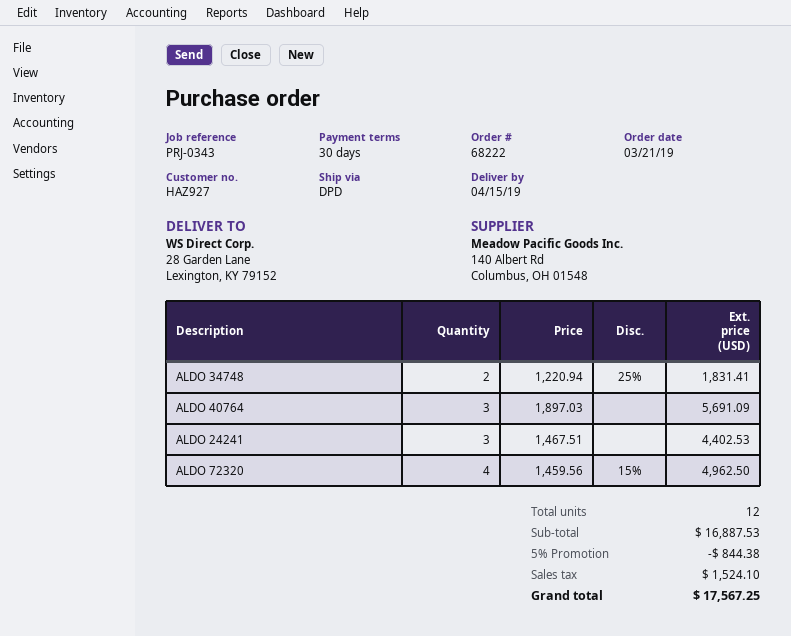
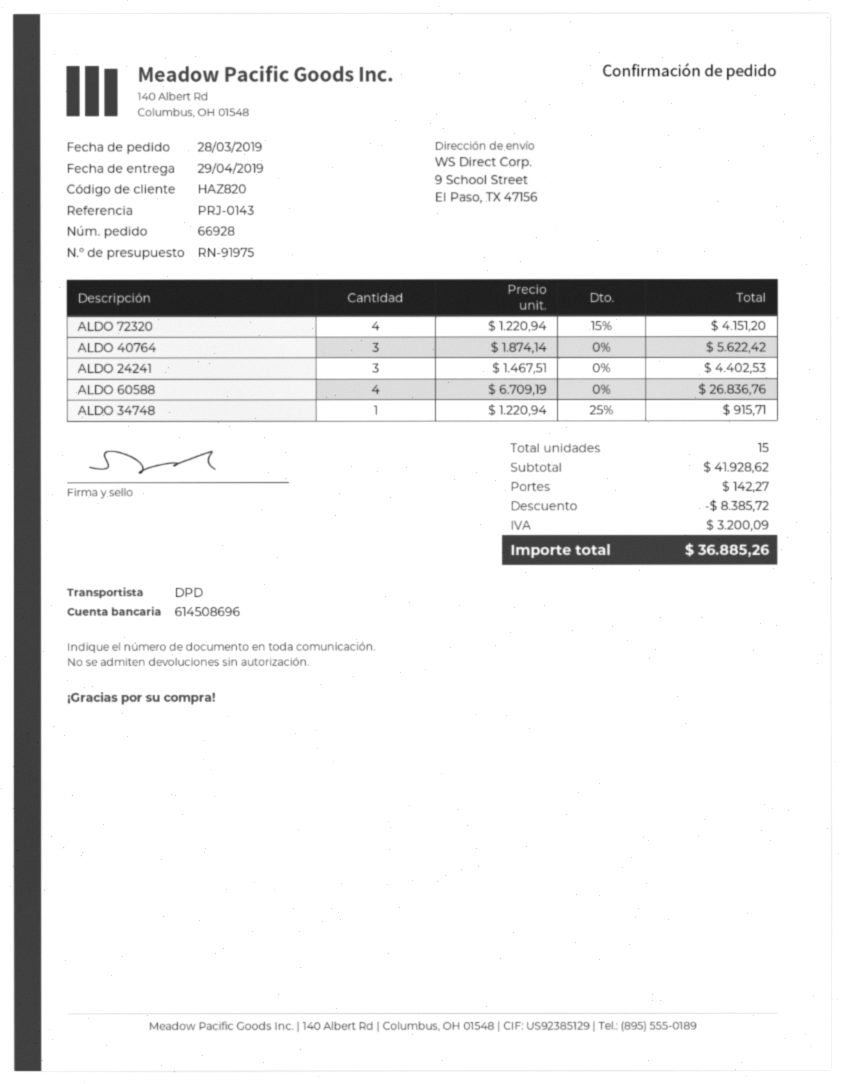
order number: 68222 -> 66928
order date: 2019-03-21 -> 2019-03-28
delivery date: 2019-04-15 -> 2019-04-29
customer number: HAZ927 -> HAZ820
reference: PRJ-0343 -> PRJ-0143
ship to: 28 Garden Lane, Lexington, KY 79152 -> 9 School Street, El Paso, TX 47156
ALDO 34748: 2 x 1220.94 - 25% = 1831.41 -> 1 x 1220.94 - 25% = 915.71
ALDO 40764: 3 x 1897.03 = 5691.09 -> 3 x 1874.14 = 5622.42
ALDO 72320: 4 x 1459.56 - 15% = 4962.50 -> 4 x 1220.94 - 15% = 4151.20
ALDO 60588: none -> 4 x 6709.19 = 26836.76
total quantity: 12 -> 15
subtotal: 16887.53 -> 41928.62
discount: 844.38 -> 8385.72
shipping: none -> 142.27
tax: 1524.10 -> 3200.09
total: 17567.25 -> 36885.26

